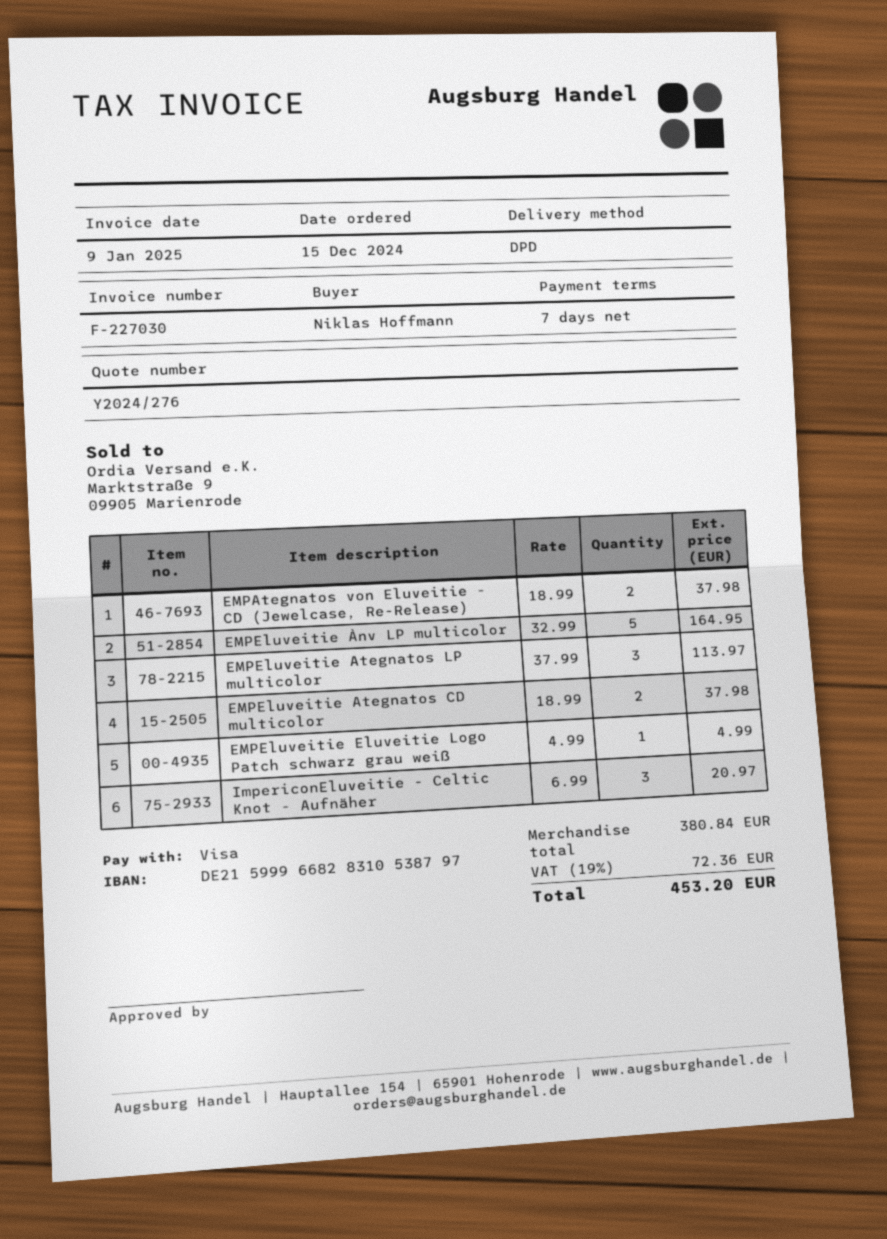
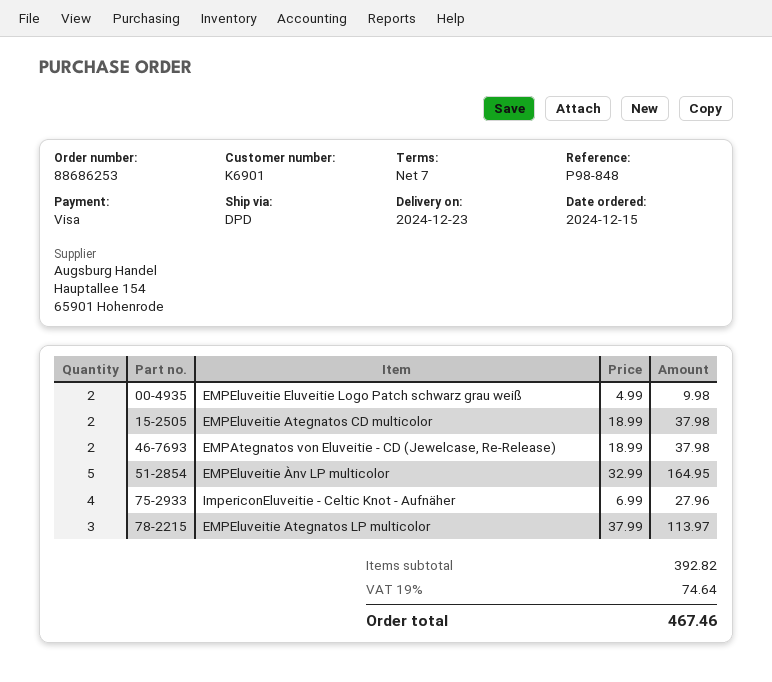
EMPEluveitie Eluveitie Logo Patch schwarz grau weiß: 1 x 4.99 = 4.99 -> 2 x 4.99 = 9.98
ImpericonEluveitie - Celtic Knot - Aufnäher: 3 x 6.99 = 20.97 -> 4 x 6.99 = 27.96
subtotal: 380.84 -> 392.82
tax: 19% = 72.36 -> 19% = 74.64
total: 453.20 -> 467.46

